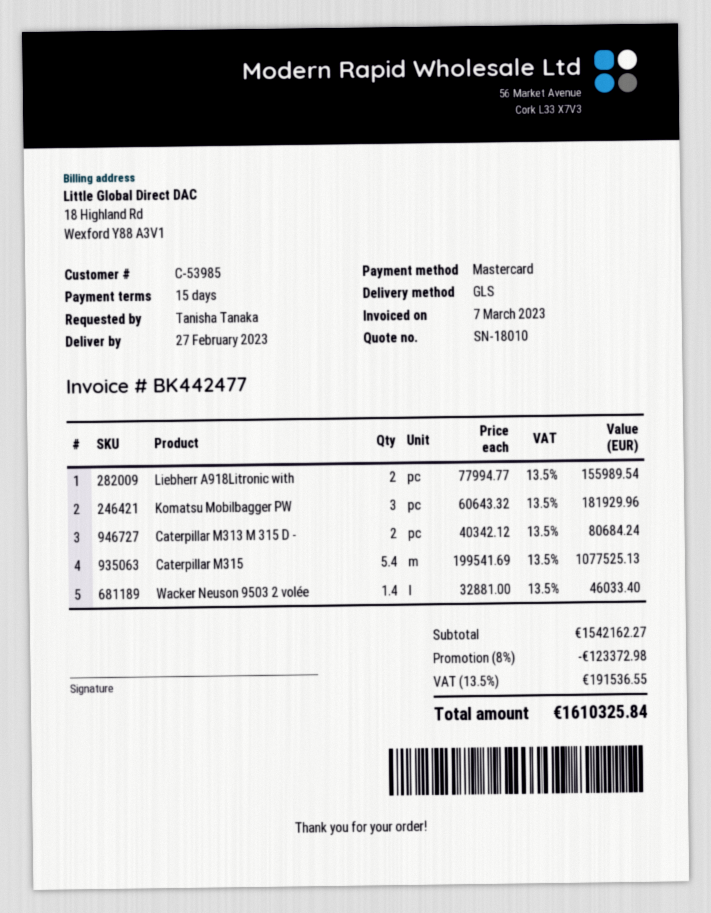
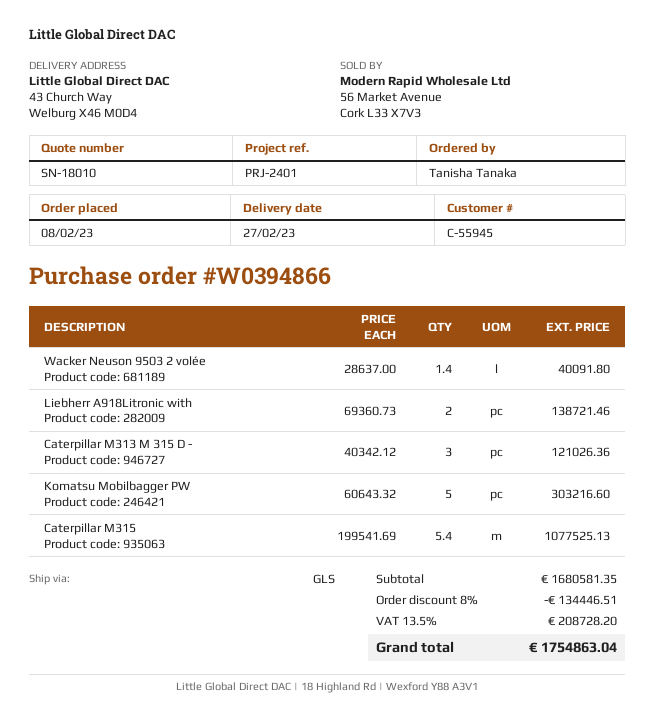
customer number: C-53985 -> C-55945
Liebherr A918Litronic with: 2 x 77994.77 = 155989.54 -> 2 x 69360.73 = 138721.46
Komatsu Mobilbagger PW: 3 x 60643.32 = 181929.96 -> 5 x 60643.32 = 303216.60
Caterpillar M313 M 315 D -: 2 x 40342.12 = 80684.24 -> 3 x 40342.12 = 121026.36
Wacker Neuson 9503 2 volée: 1.4 x 32881.00 = 46033.40 -> 1.4 x 28637.00 = 40091.80
subtotal: 1542162.27 -> 1680581.35
discount: 8% = 123372.98 -> 8% = 134446.51
tax: 13.5% = 191536.55 -> 13.5% = 208728.20
total: 1610325.84 -> 1754863.04

